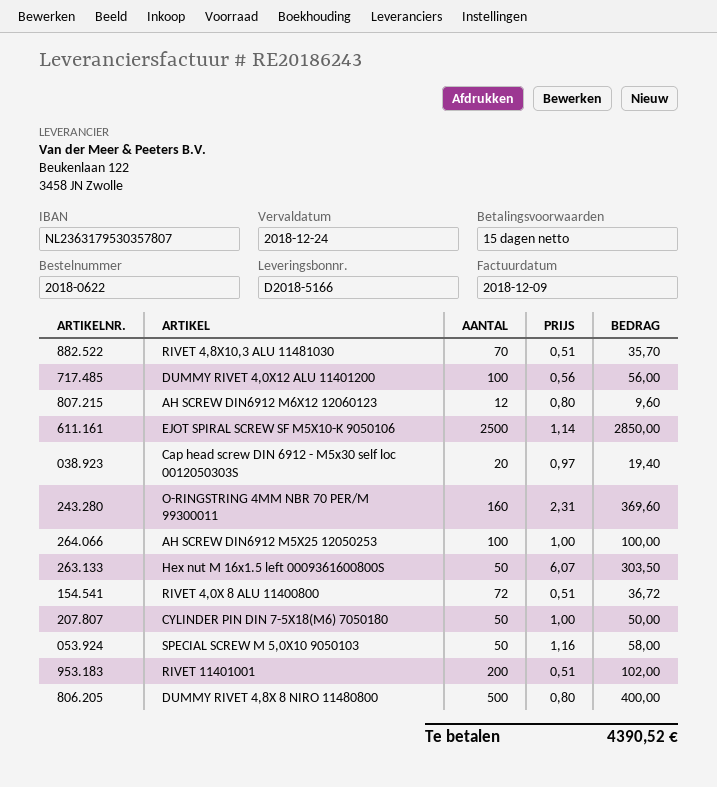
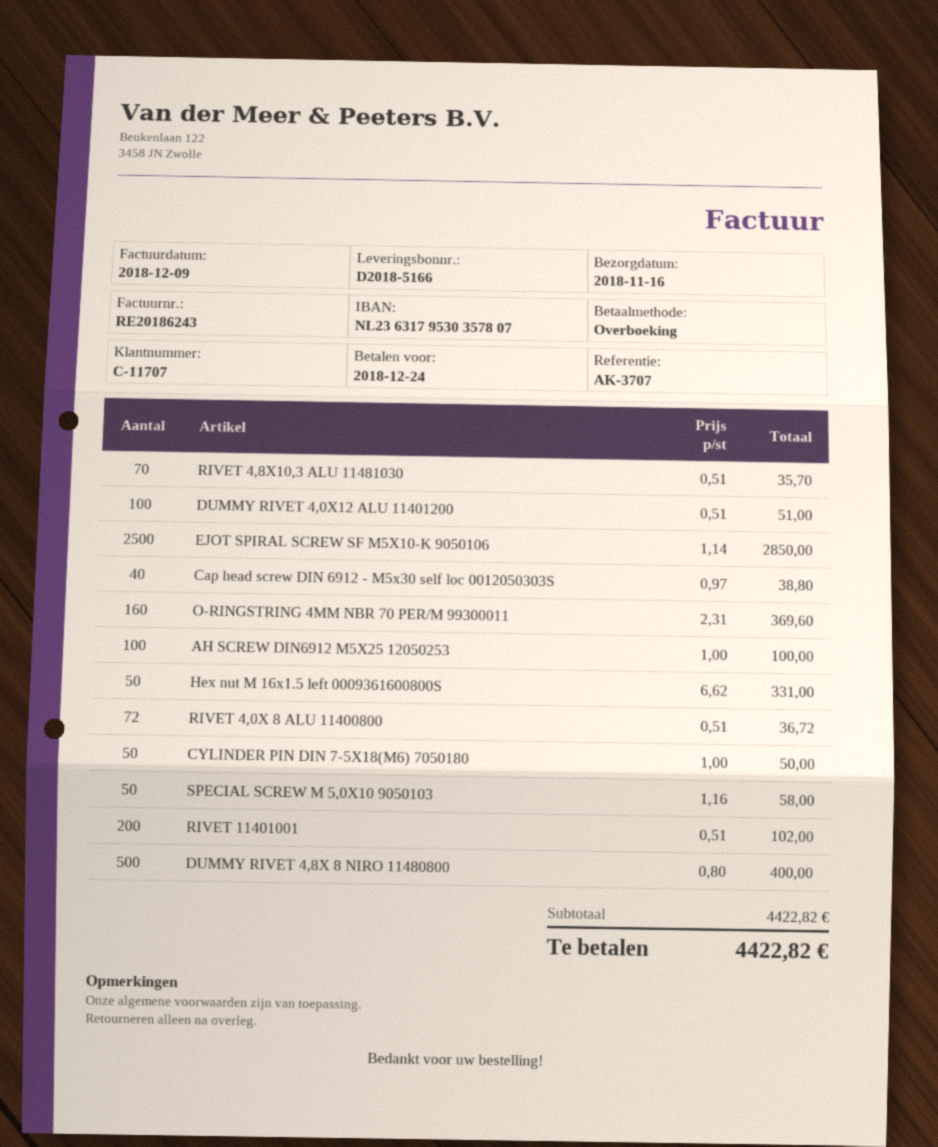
DUMMY RIVET 4,0X12 ALU 11401200: 100 x 0.56 = 56.00 -> 100 x 0.51 = 51.00
AH SCREW DIN6912 M6X12 12060123: 12 x 0.80 = 9.60 -> none
Cap head screw DIN 6912 - M5x30 self loc 0012050303S: 20 x 0.97 = 19.40 -> 40 x 0.97 = 38.80
Hex nut M 16x1.5 left 0009361600800S: 50 x 6.07 = 303.50 -> 50 x 6.62 = 331.00
total: 4390.52 -> 4422.82

